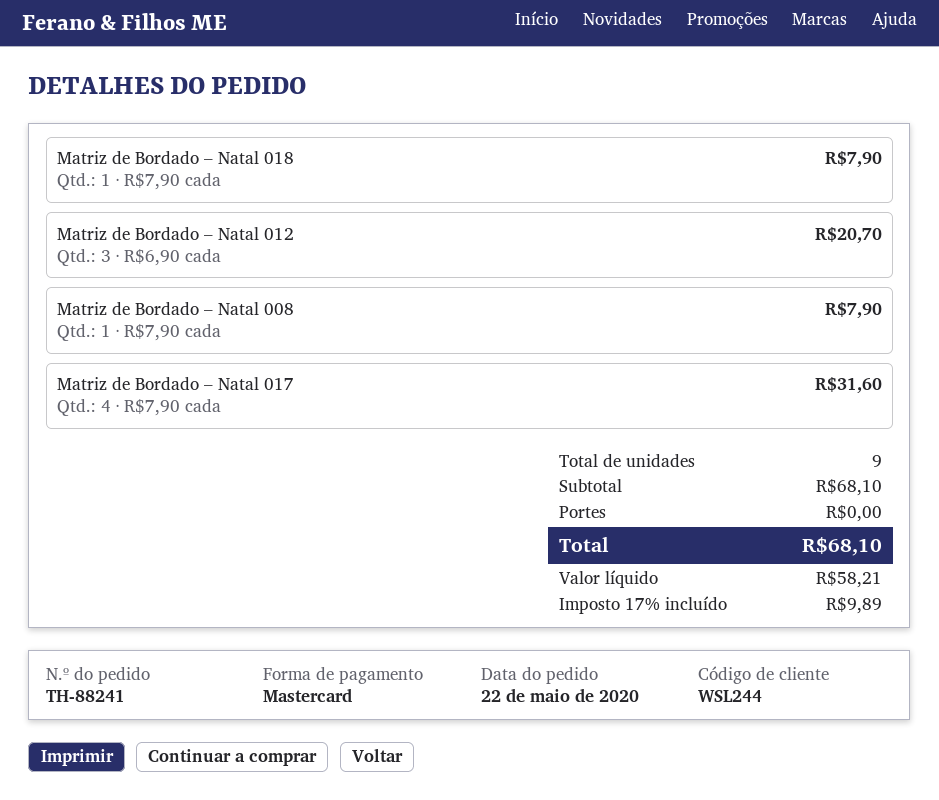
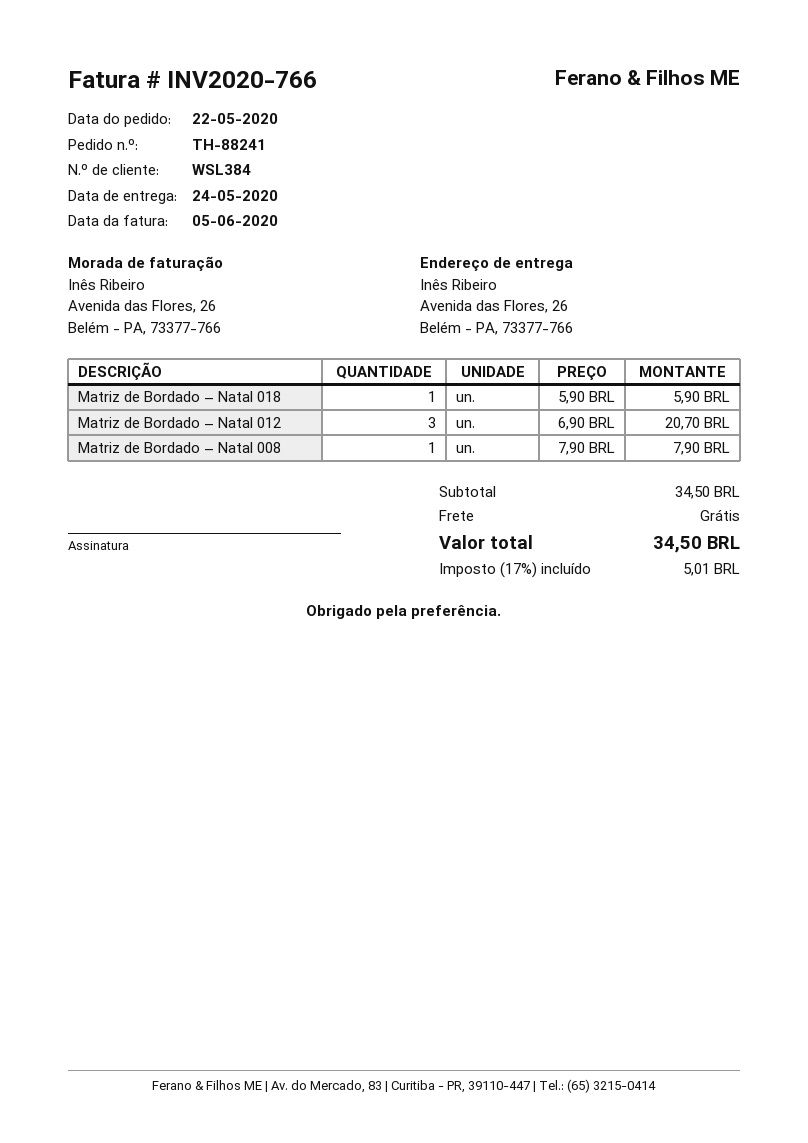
customer number: WSL244 -> WSL384
Matriz de Bordado – Natal 018: 1 x 7.90 = 7.90 -> 1 x 5.90 = 5.90
Matriz de Bordado – Natal 017: 4 x 7.90 = 31.60 -> none
subtotal: 68.10 -> 34.50
tax: 17% = 9.89 -> 17% = 5.01
total: 68.10 -> 34.50

